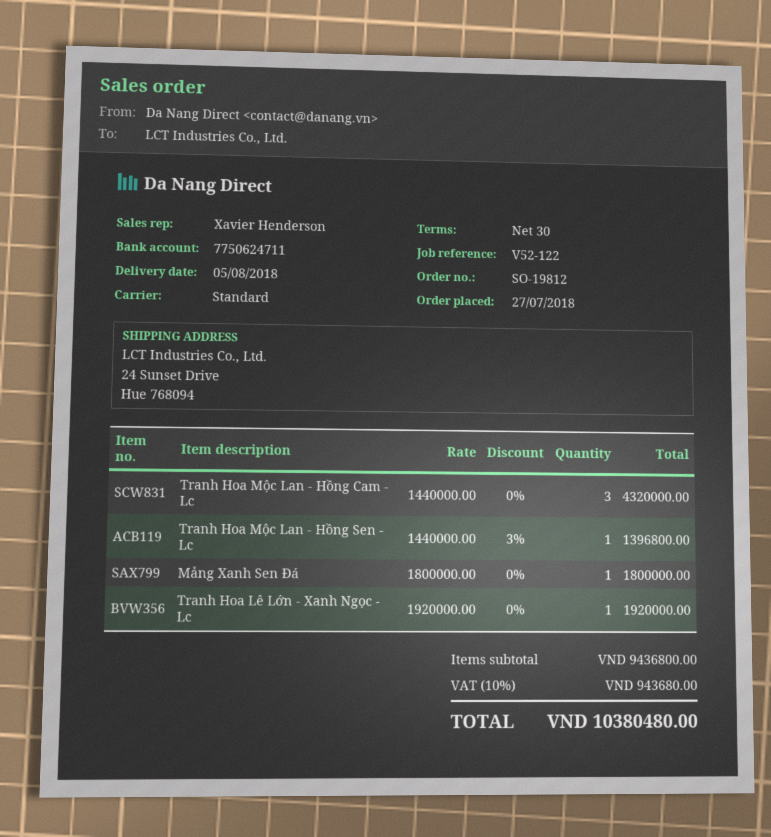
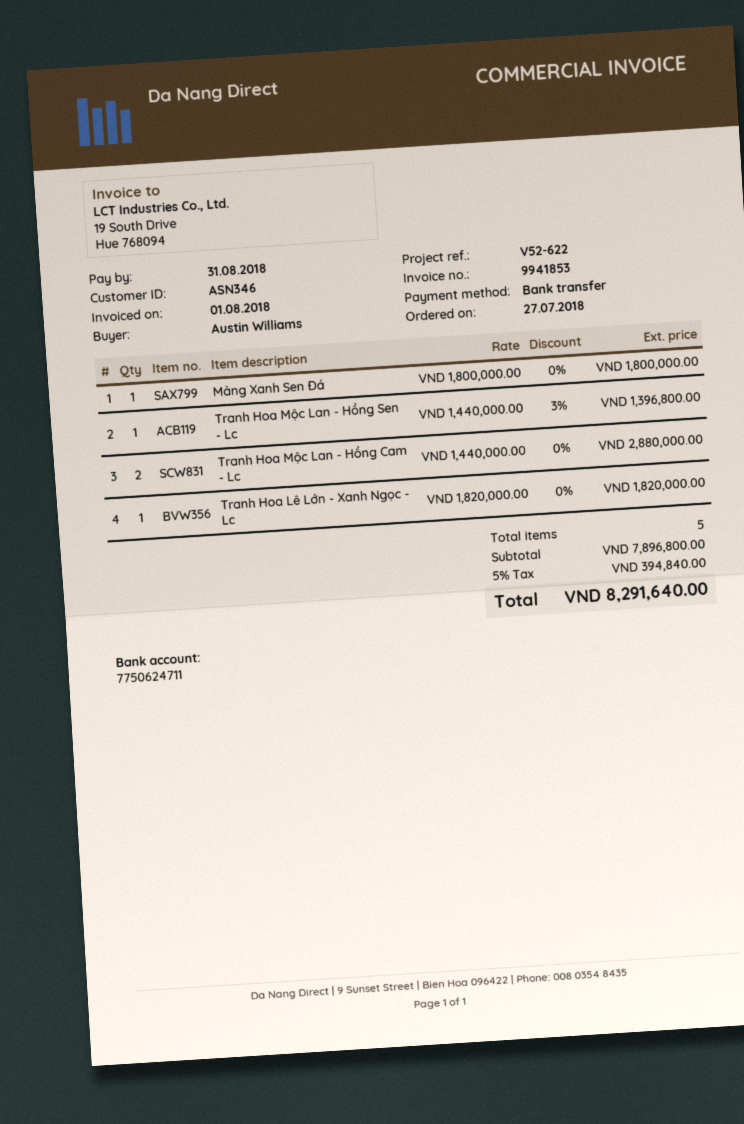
reference: V52-122 -> V52-622
Tranh Hoa Mộc Lan - Hồng Cam - Lc: 3 x 1440000.00 = 4320000.00 -> 2 x 1440000.00 = 2880000.00
Tranh Hoa Lê Lớn - Xanh Ngọc - Lc: 1 x 1920000.00 = 1920000.00 -> 1 x 1820000.00 = 1820000.00
subtotal: 9436800.00 -> 7896800.00
tax: 10% = 943680.00 -> 5% = 394840.00
total: 10380480.00 -> 8291640.00

